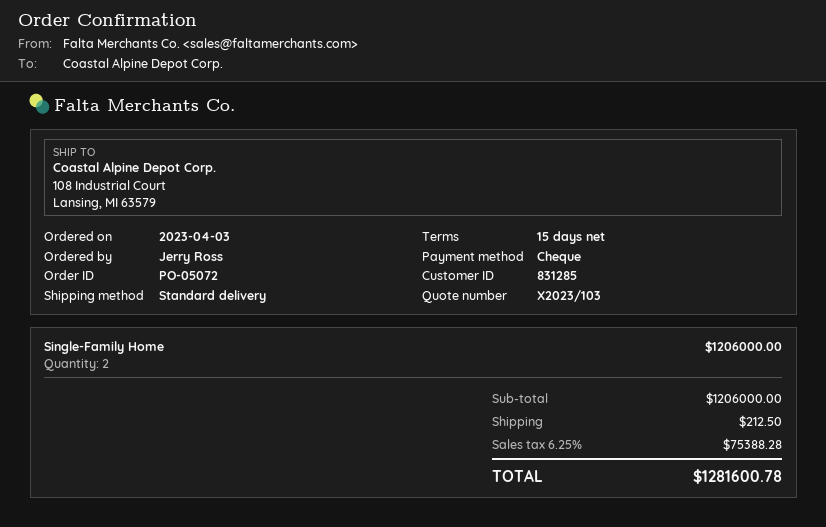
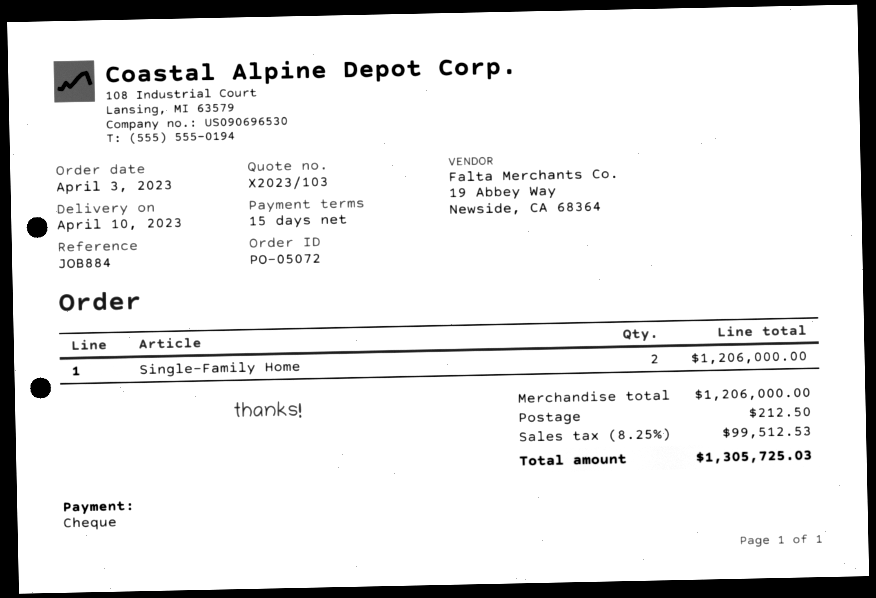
tax: 6.25% = 75388.28 -> 8.25% = 99512.53
total: 1281600.78 -> 1305725.03

